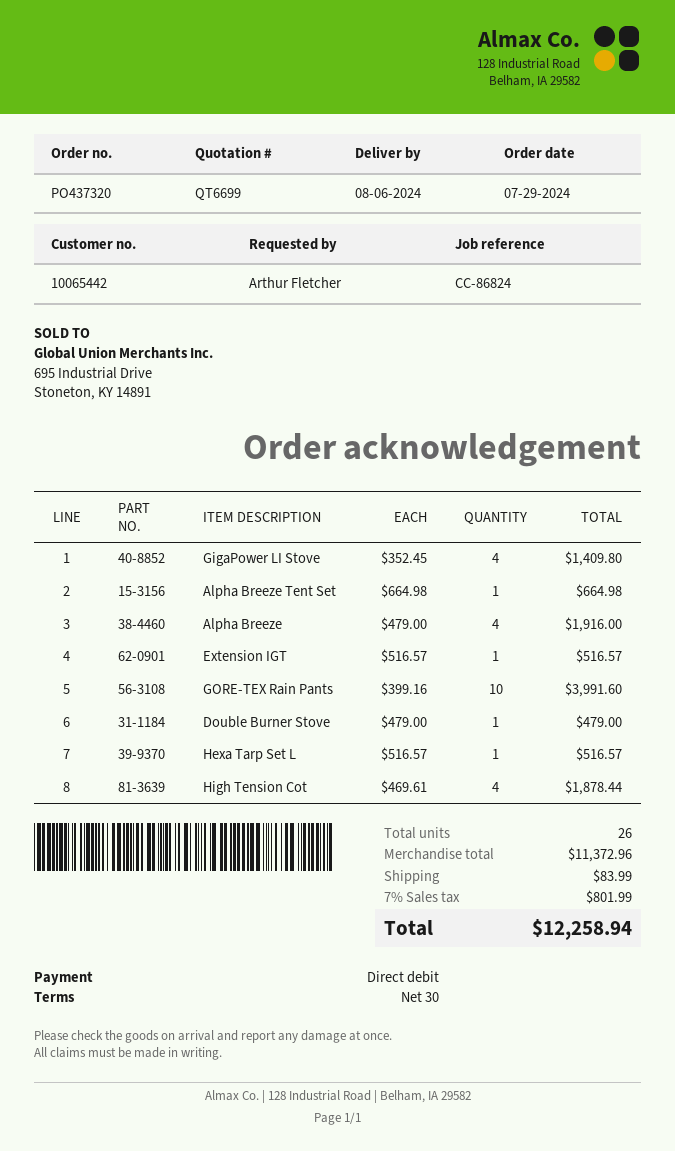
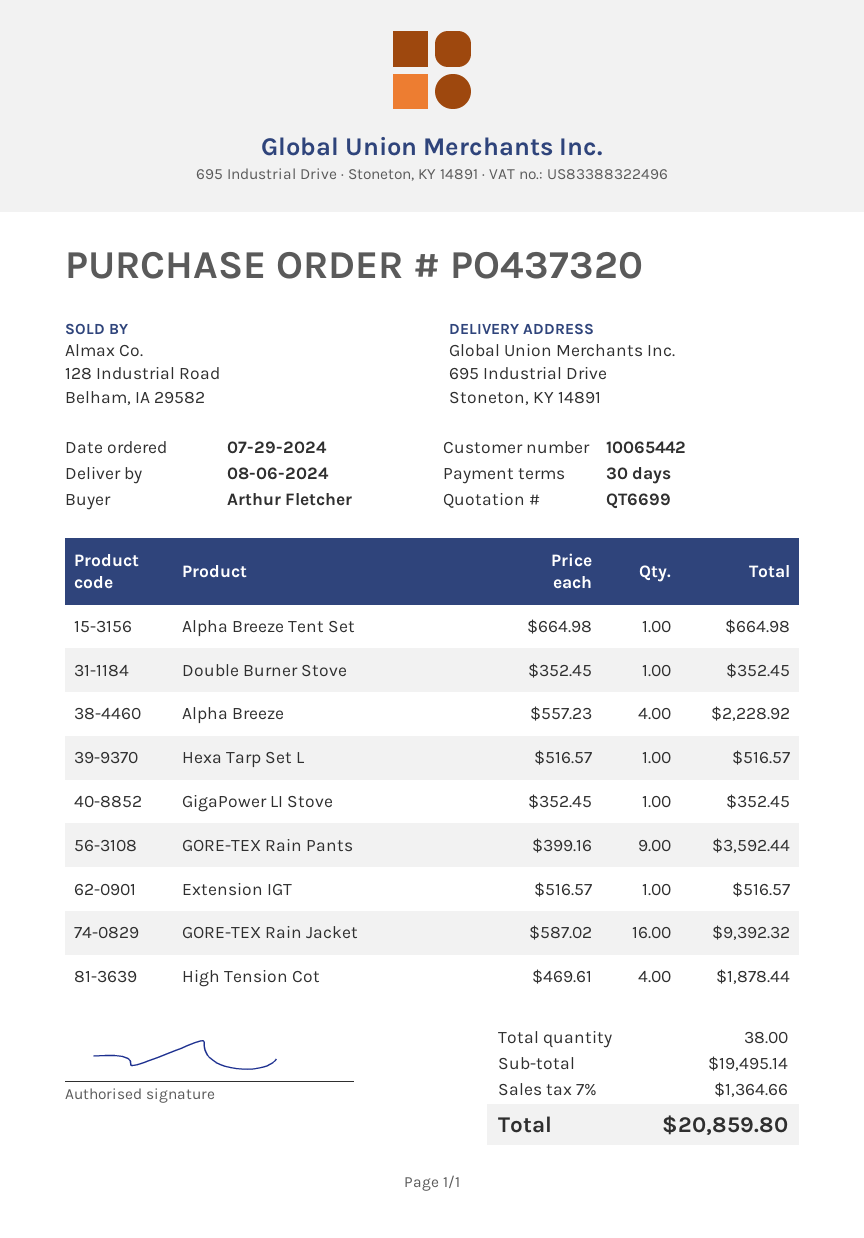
GigaPower LI Stove: 4 x 352.45 = 1409.80 -> 1 x 352.45 = 352.45
Alpha Breeze: 4 x 479.00 = 1916.00 -> 4 x 557.23 = 2228.92
GORE-TEX Rain Pants: 10 x 399.16 = 3991.60 -> 9 x 399.16 = 3592.44
Double Burner Stove: 1 x 479.00 = 479.00 -> 1 x 352.45 = 352.45
GORE-TEX Rain Jacket: none -> 16 x 587.02 = 9392.32
total quantity: 26 -> 38
subtotal: 11372.96 -> 19495.14
shipping: 83.99 -> none
tax: 7% = 801.99 -> 7% = 1364.66
total: 12258.94 -> 20859.80

